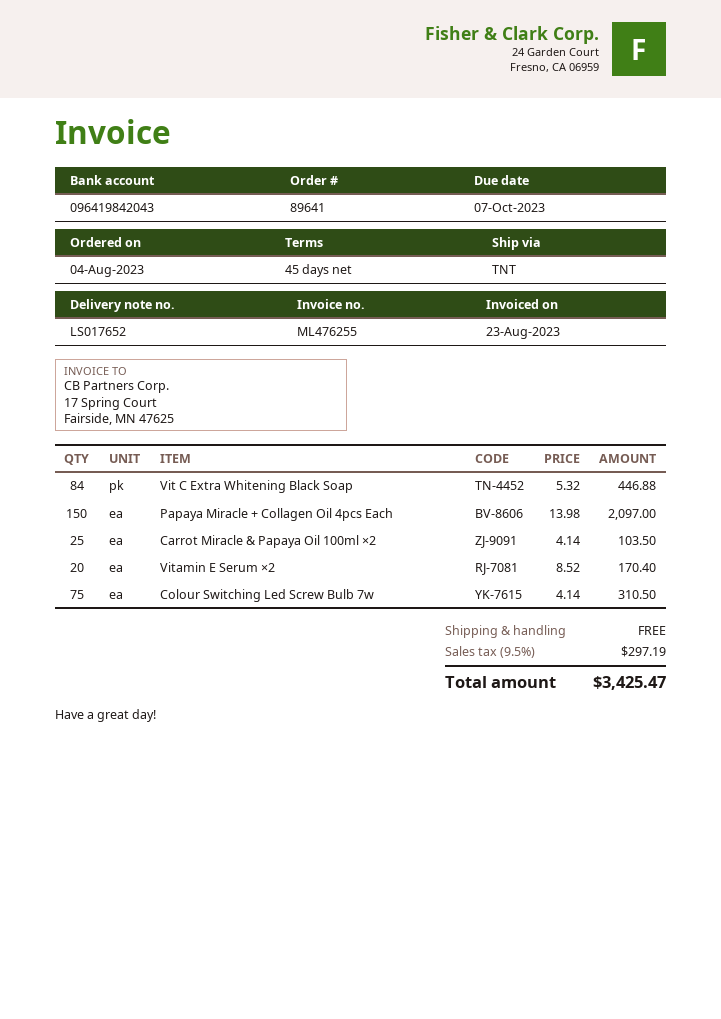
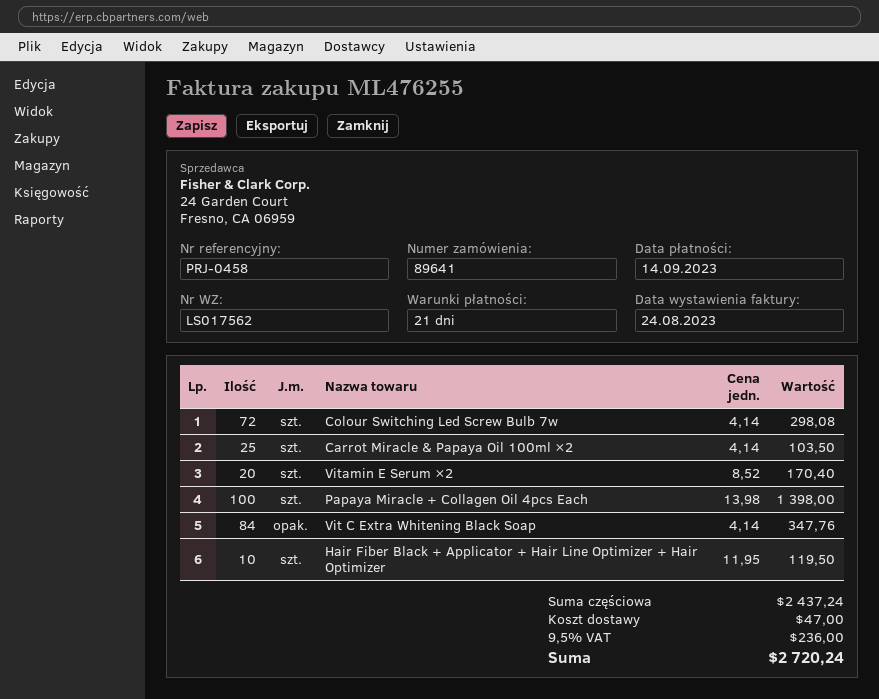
delivery note number: LS017652 -> LS017562
invoice date: 2023-08-23 -> 2023-08-24
payment terms: 45 days -> 21 days
due date: 2023-10-07 -> 2023-09-14
Vit C Extra Whitening Black Soap: 84 x 5.32 = 446.88 -> 84 x 4.14 = 347.76
Papaya Miracle + Collagen Oil 4pcs Each: 150 x 13.98 = 2097.00 -> 100 x 13.98 = 1398.00
Colour Switching Led Screw Bulb 7w: 75 x 4.14 = 310.50 -> 72 x 4.14 = 298.08
Hair Fiber Black + Applicator + Hair Line Optimizer + Hair Optimizer: none -> 10 x 11.95 = 119.50
shipping: 0.00 -> 47.00
tax: 9.5% = 297.19 -> 9.5% = 236.00
total: 3425.47 -> 2720.24

